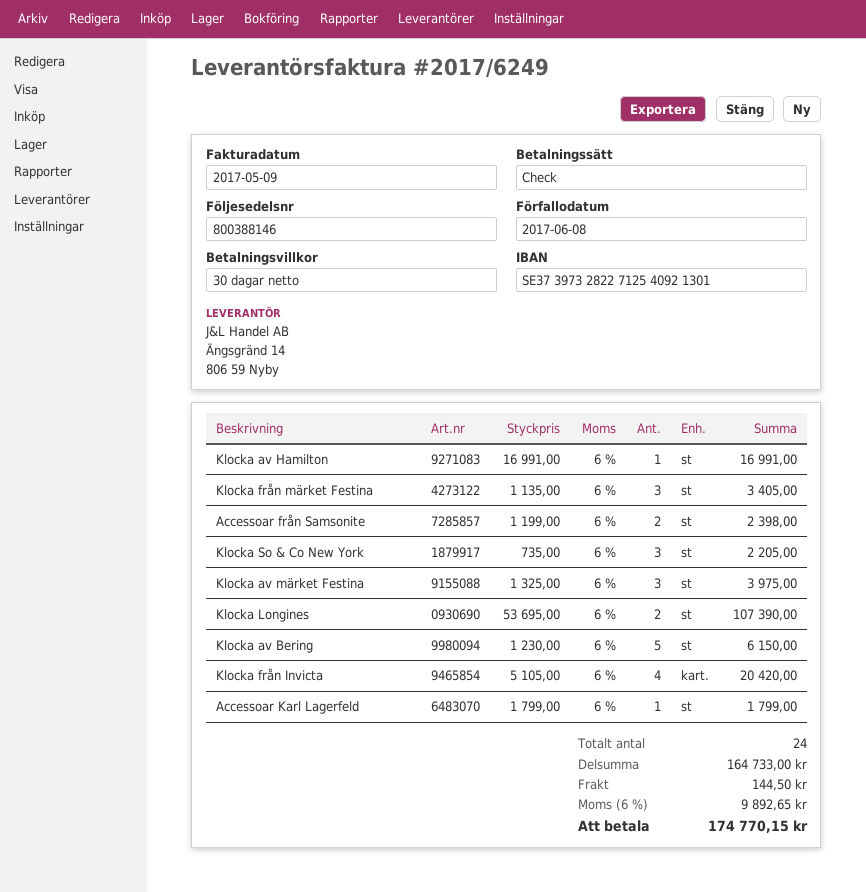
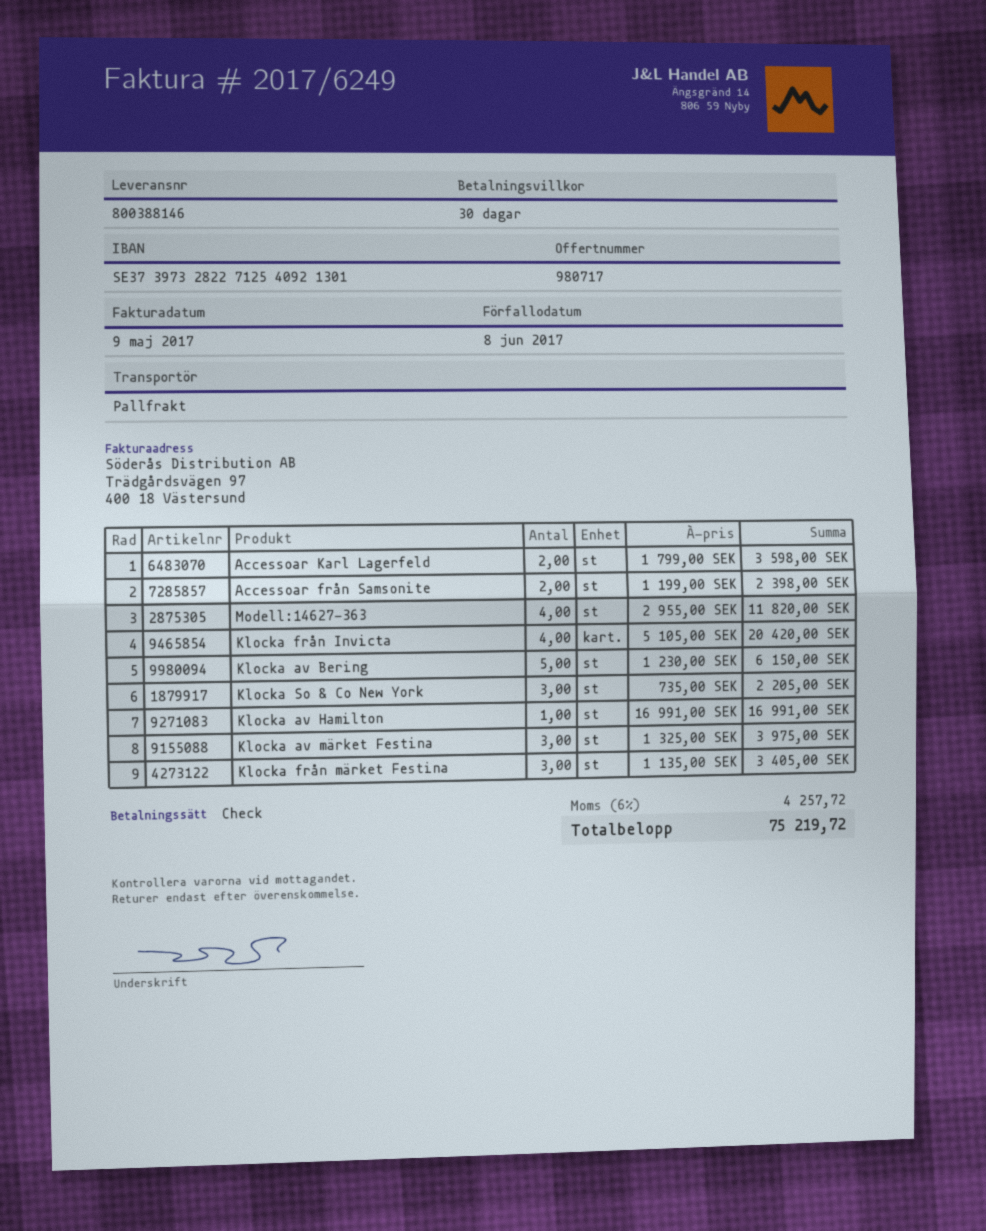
Klocka Longines: 2 x 53695.00 = 107390.00 -> none
Accessoar Karl Lagerfeld: 1 x 1799.00 = 1799.00 -> 2 x 1799.00 = 3598.00
Modell:14627-363: none -> 4 x 2955.00 = 11820.00
shipping: 144.50 -> none
tax: 6% = 9892.65 -> 6% = 4257.72
total: 174770.15 -> 75219.72

